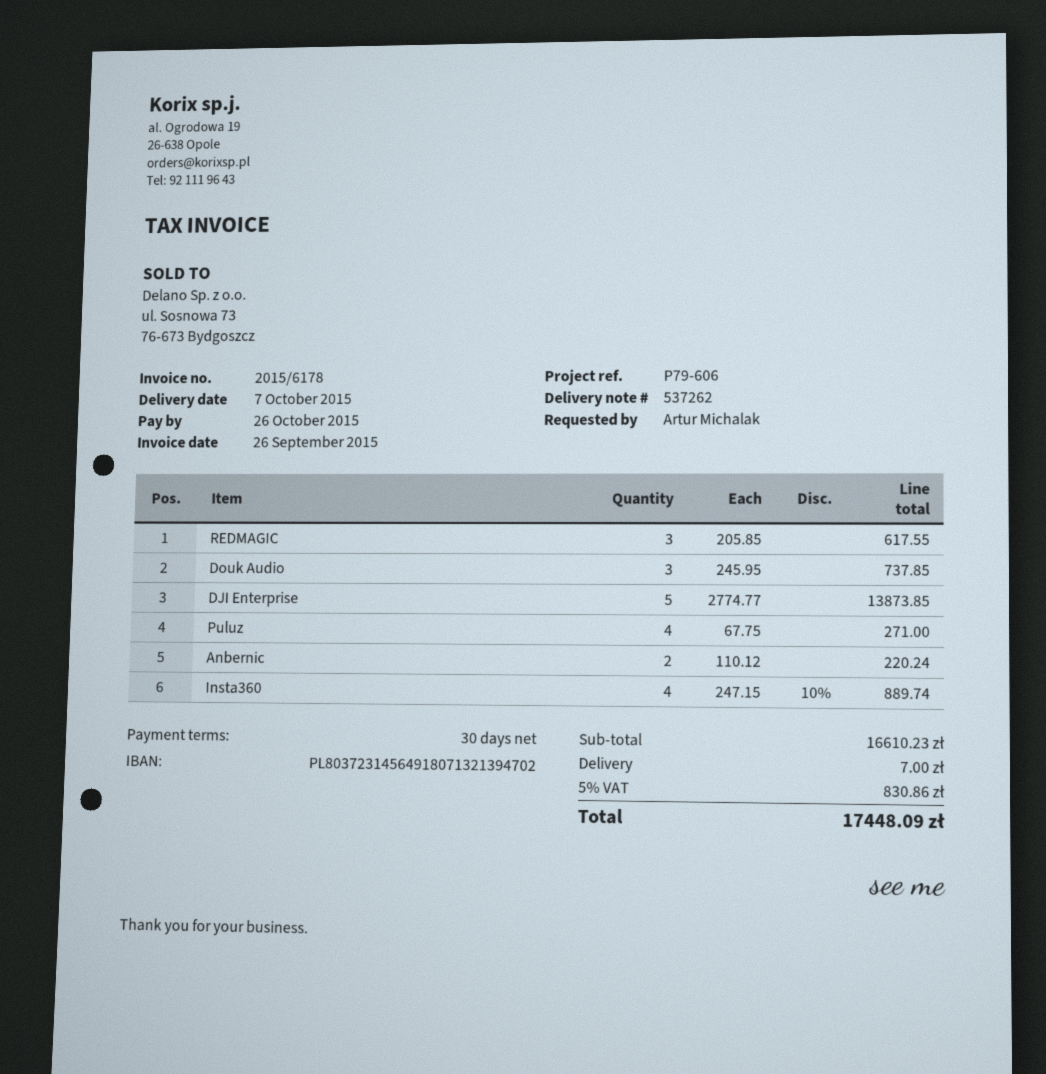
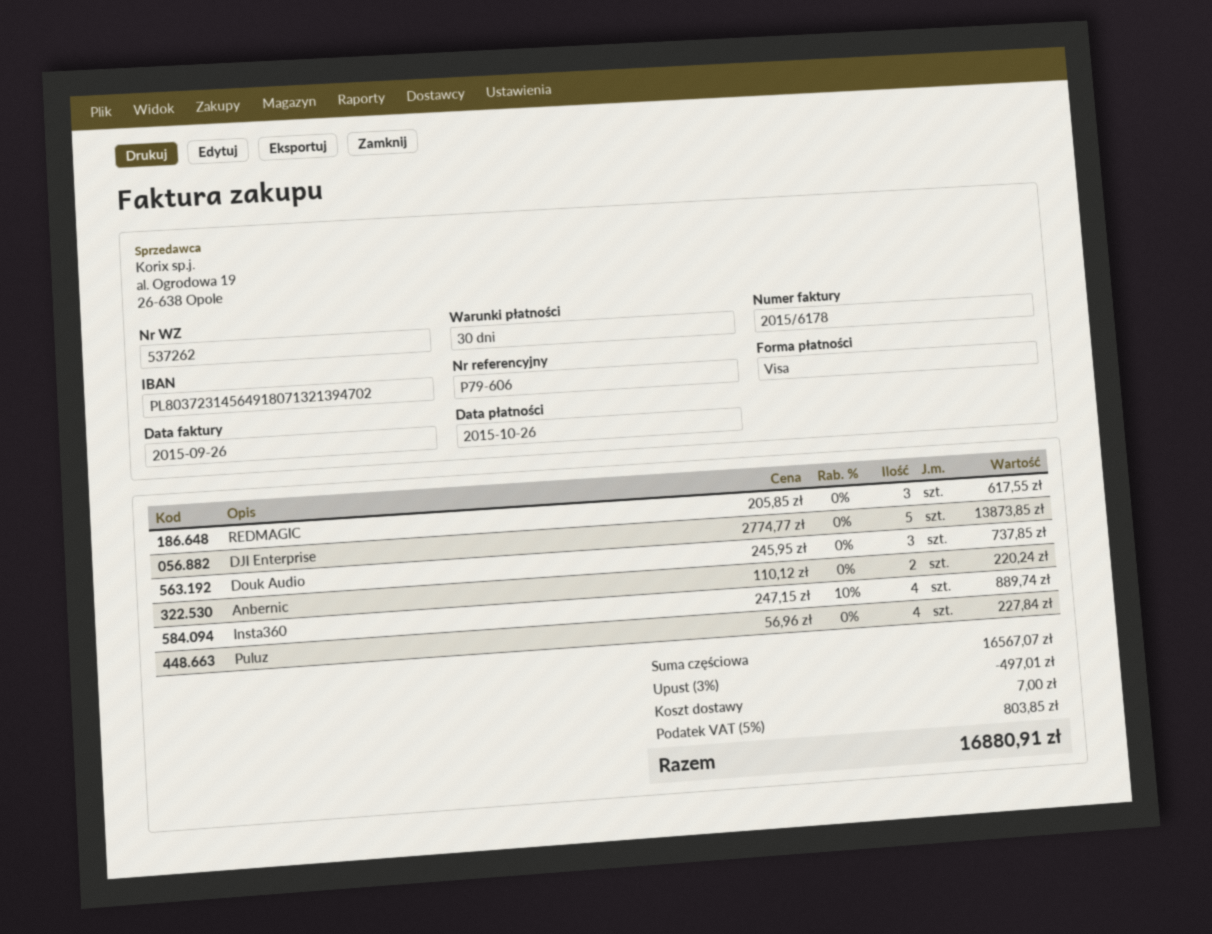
Puluz: 4 x 67.75 = 271.00 -> 4 x 56.96 = 227.84
subtotal: 16610.23 -> 16567.07
discount: none -> 3% = 497.01
tax: 5% = 830.86 -> 5% = 803.85
total: 17448.09 -> 16880.91

